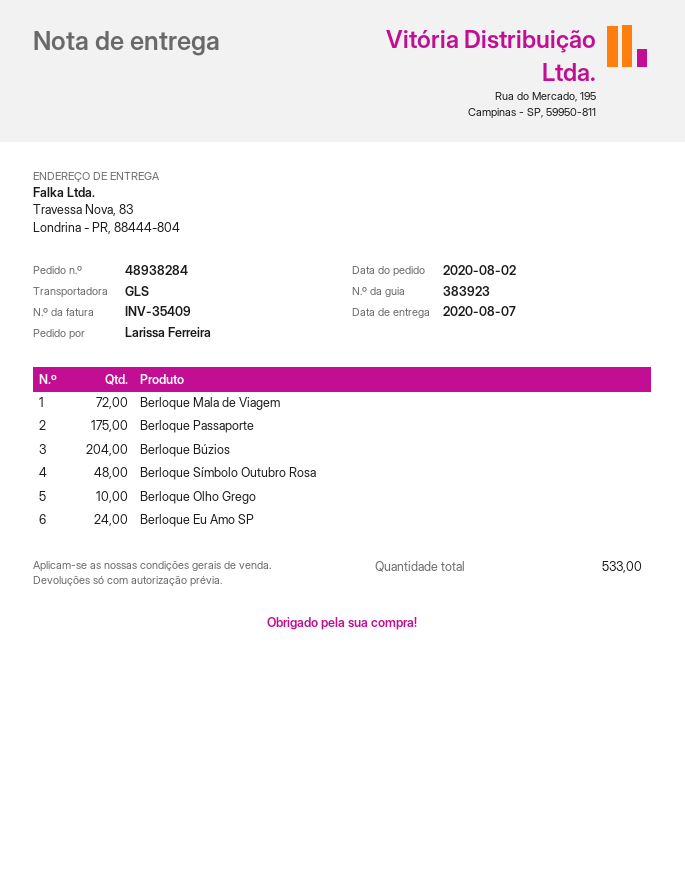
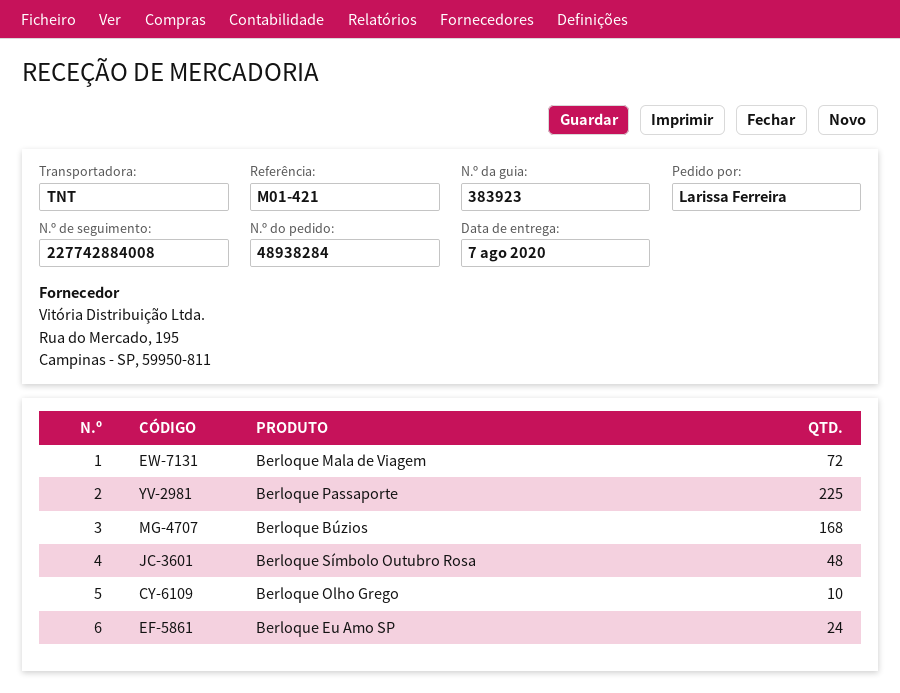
shipping method: GLS -> TNT
Berloque Passaporte: 175 -> 225
Berloque Búzios: 204 -> 168

